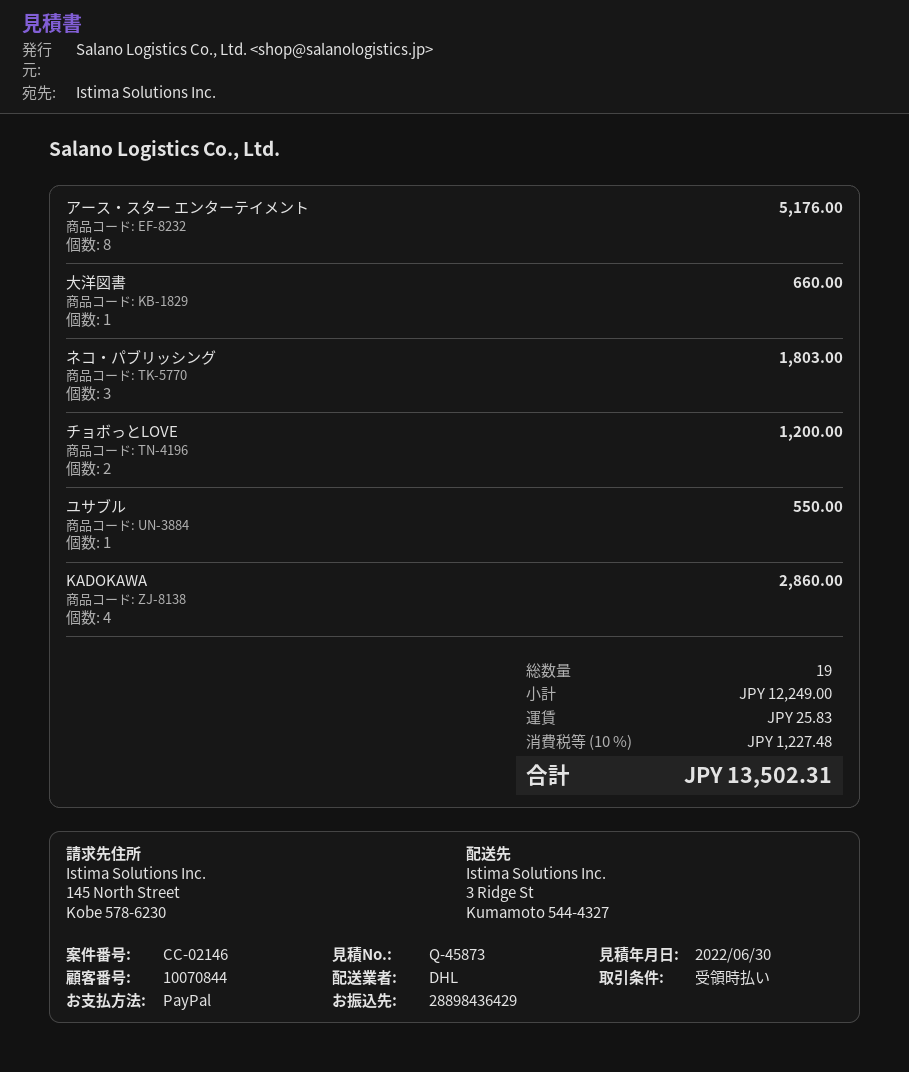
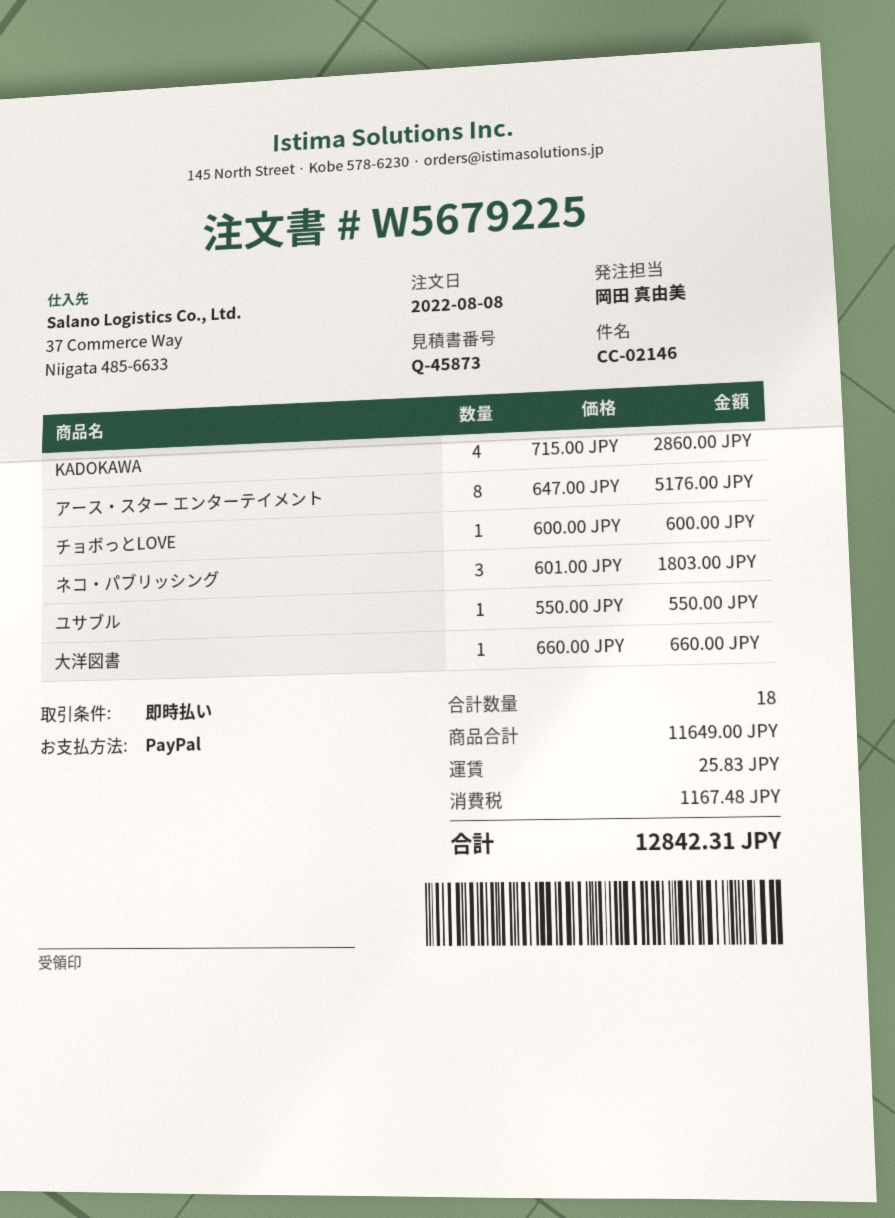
チョボっとLOVE: 2 for 1200.00 -> 1 for 600.00
total quantity: 19 -> 18
subtotal: 12249.00 -> 11649.00
tax: 1227.48 -> 1167.48
total: 13502.31 -> 12842.31

